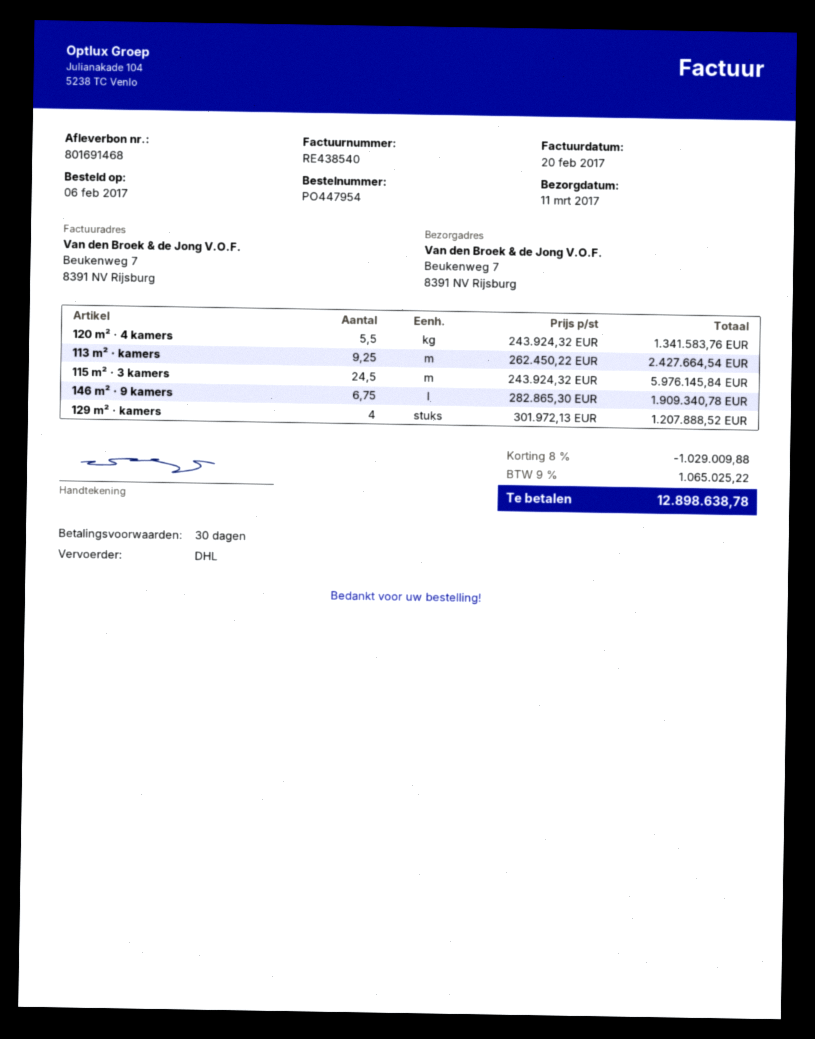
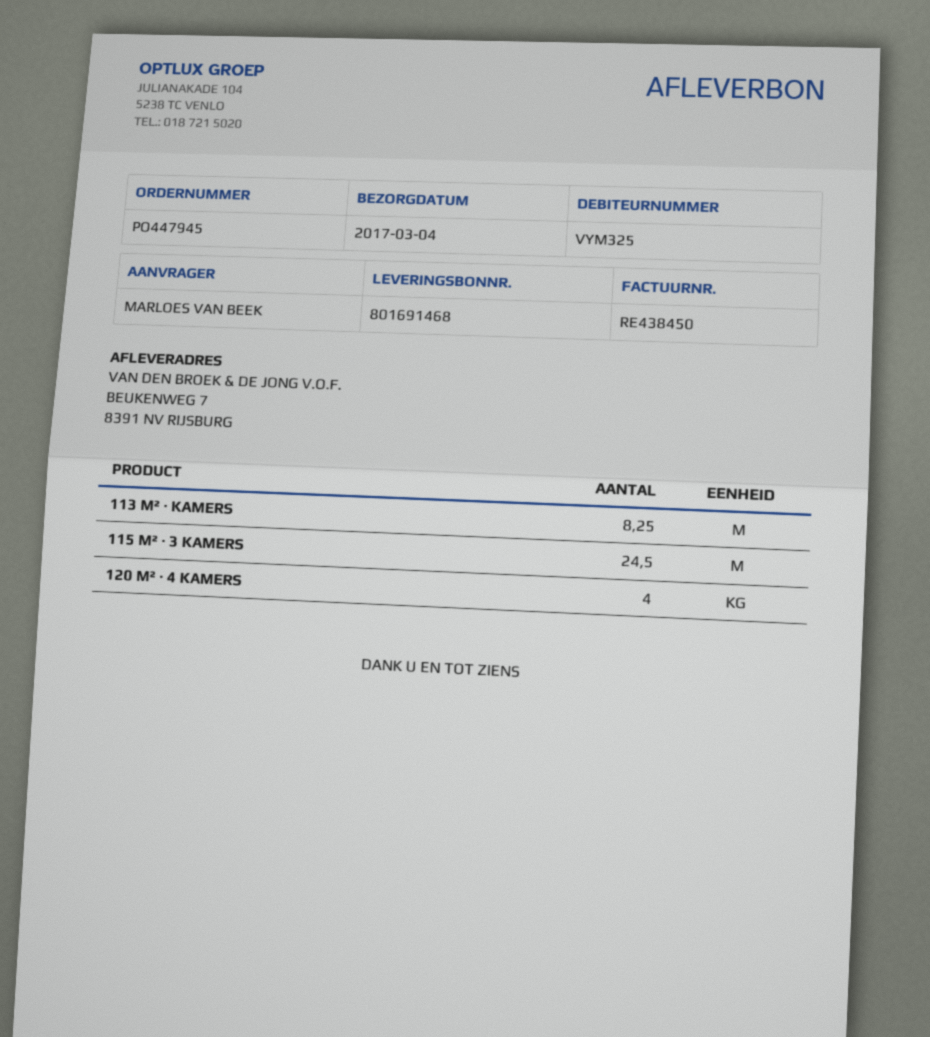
order number: PO447954 -> PO447945
delivery date: 2017-03-11 -> 2017-03-04
invoice number: RE438540 -> RE438450
120 m² · 4 kamers: 5.5 -> 4
113 m² · kamers: 9.25 -> 8.25
146 m² · 9 kamers: 6.75 -> none
129 m² · kamers: 4 -> none

